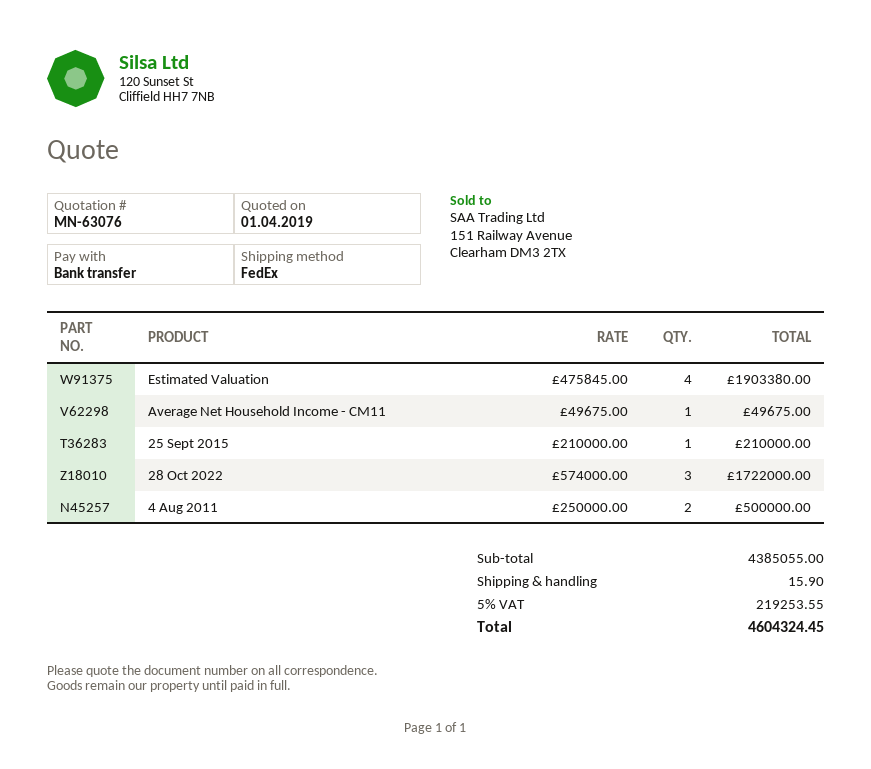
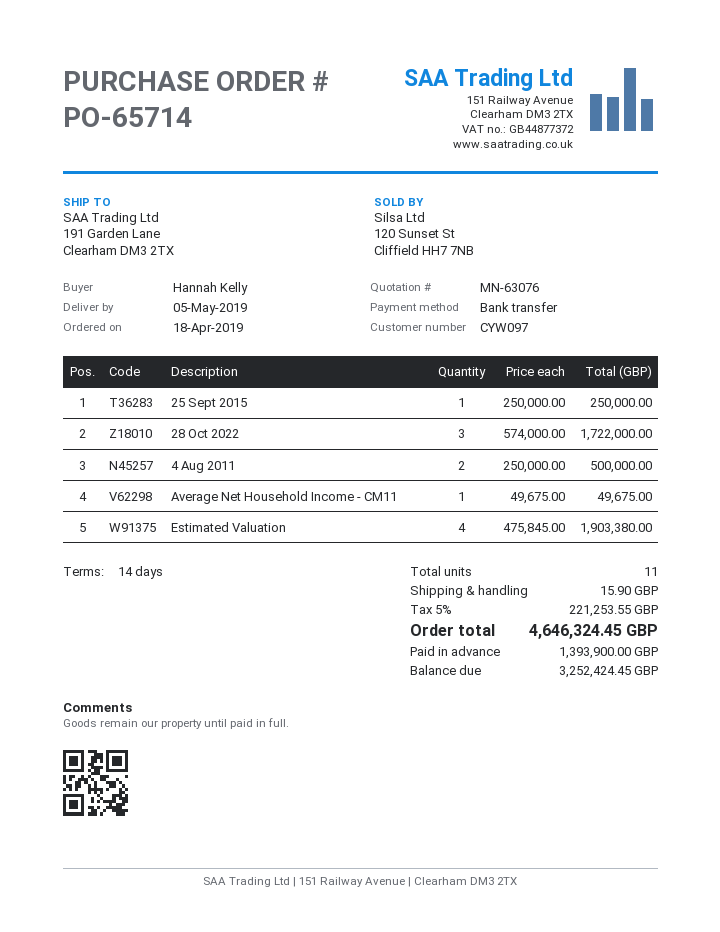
25 Sept 2015: 1 x 210000.00 = 210000.00 -> 1 x 250000.00 = 250000.00
tax: 5% = 219253.55 -> 5% = 221253.55
total: 4604324.45 -> 4646324.45

